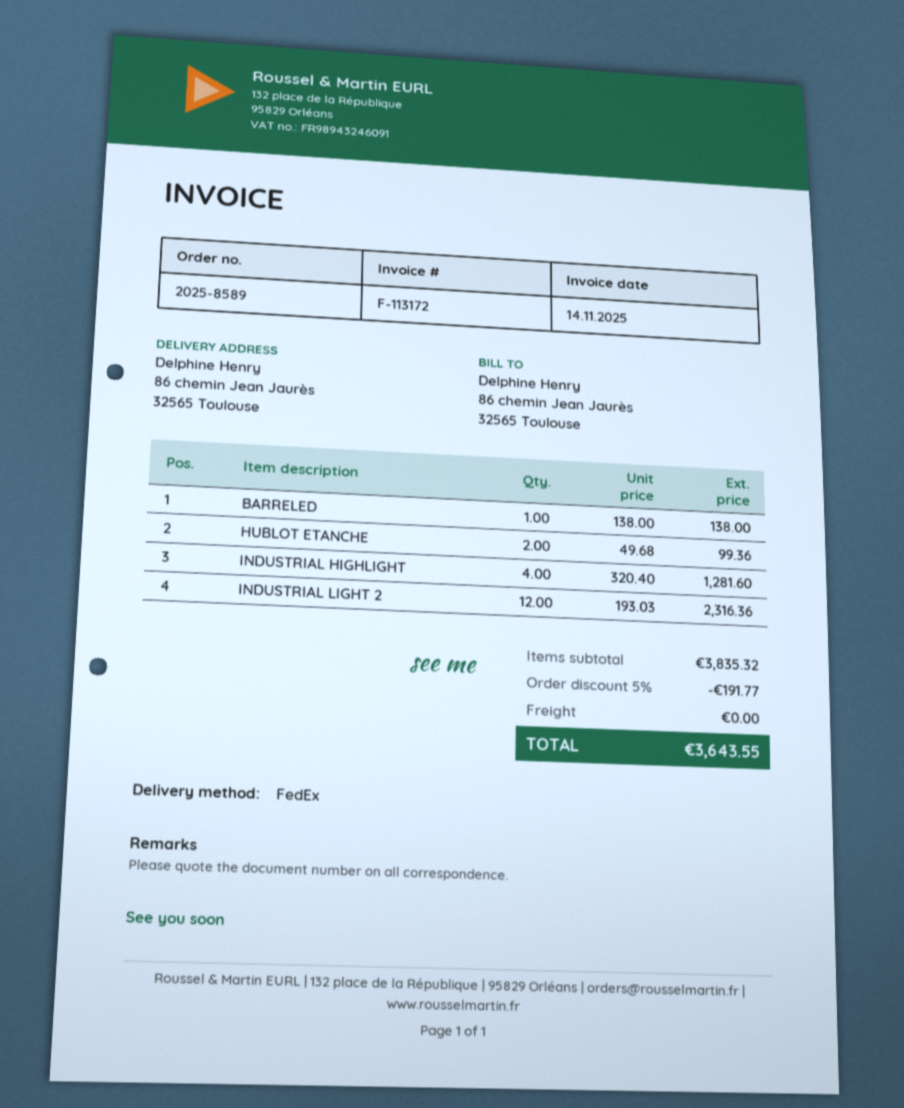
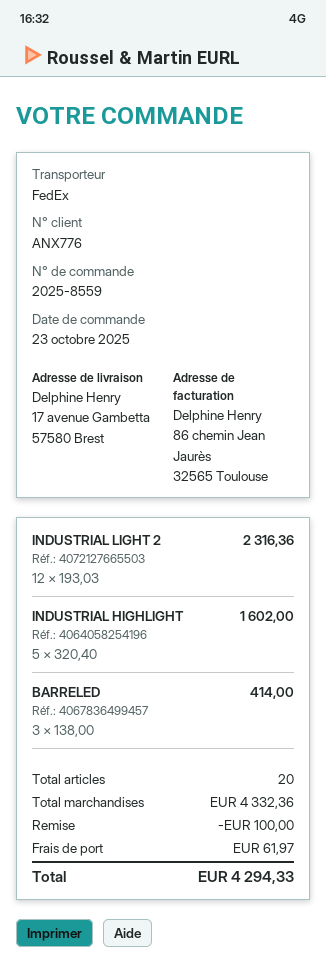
order number: 2025-8589 -> 2025-8559
ship to: 86 chemin Jean Jaurès, 32565 Toulouse -> 17 avenue Gambetta, 57580 Brest
BARRELED: 1 x 138.00 = 138.00 -> 3 x 138.00 = 414.00
HUBLOT ETANCHE: 2 x 49.68 = 99.36 -> none
INDUSTRIAL HIGHLIGHT: 4 x 320.40 = 1281.60 -> 5 x 320.40 = 1602.00
subtotal: 3835.32 -> 4332.36
discount: 191.77 -> 100.00
shipping: 0.00 -> 61.97
total: 3643.55 -> 4294.33

